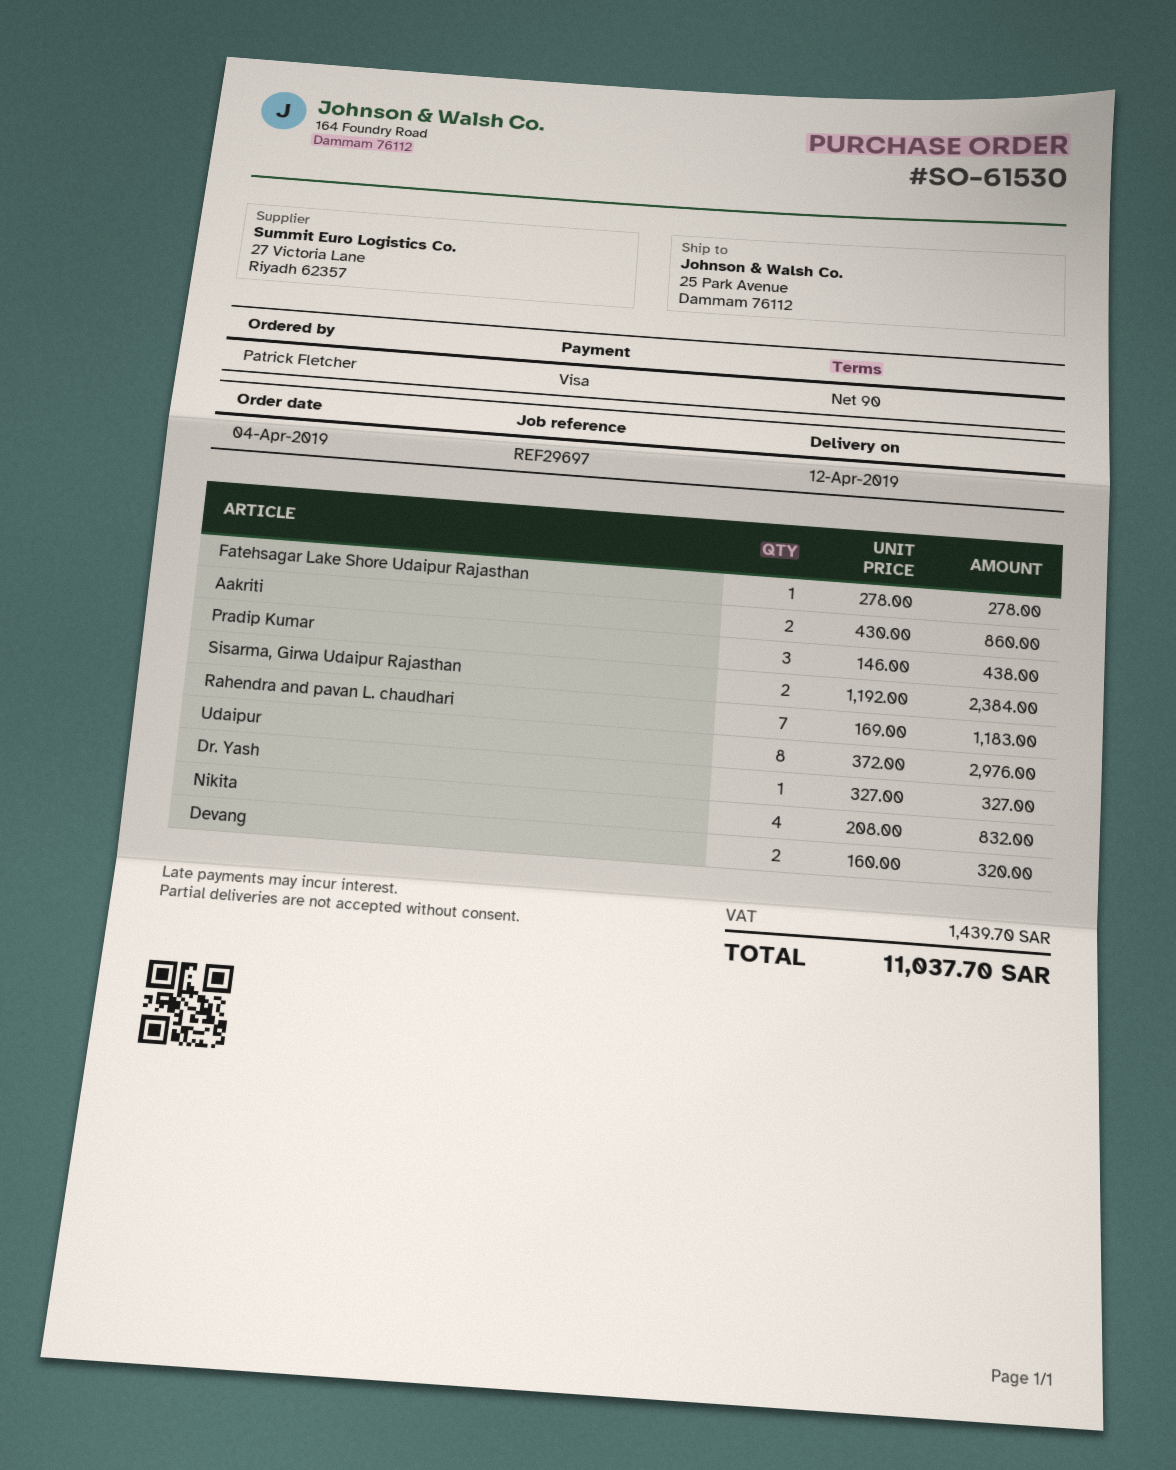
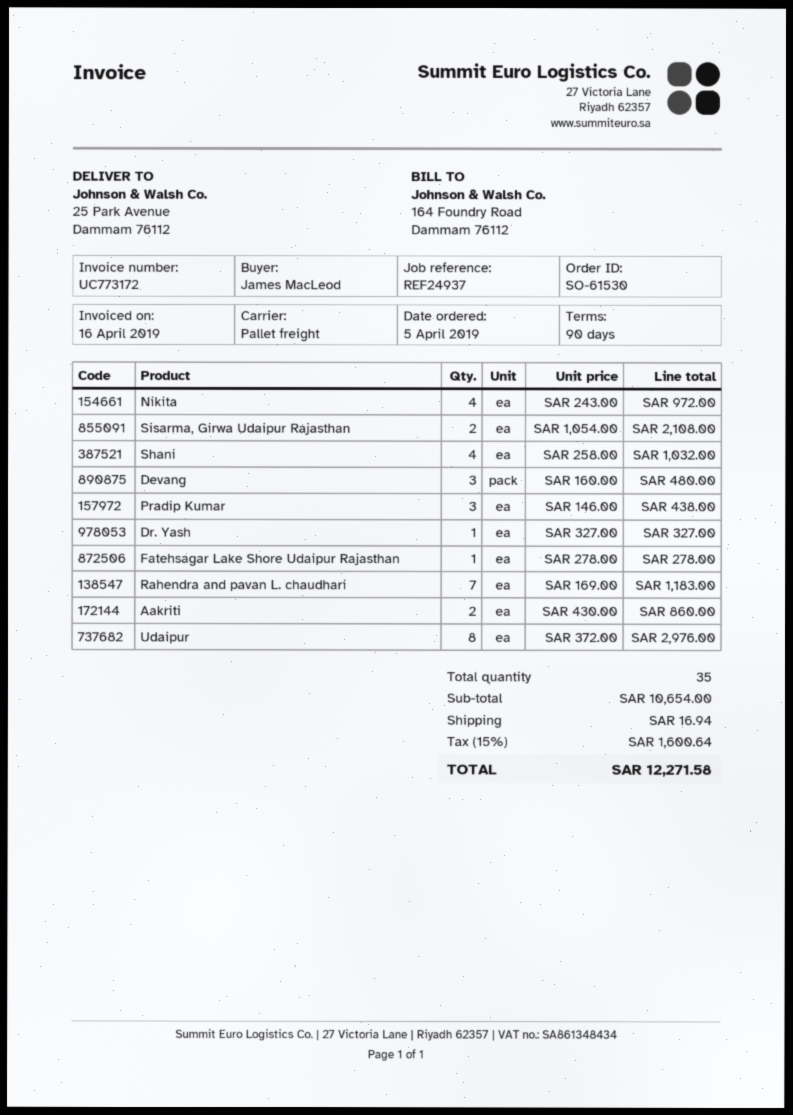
order date: 2019-04-04 -> 2019-04-05
reference: REF29697 -> REF24937
ordered by: Patrick Fletcher -> James MacLeod
Sisarma, Girwa Udaipur Rajasthan: 2 x 1192.00 = 2384.00 -> 2 x 1054.00 = 2108.00
Nikita: 4 x 208.00 = 832.00 -> 4 x 243.00 = 972.00
Devang: 2 x 160.00 = 320.00 -> 3 x 160.00 = 480.00
Shani: none -> 4 x 258.00 = 1032.00
shipping: none -> 16.94
tax: 1439.70 -> 1600.64
total: 11037.70 -> 12271.58

